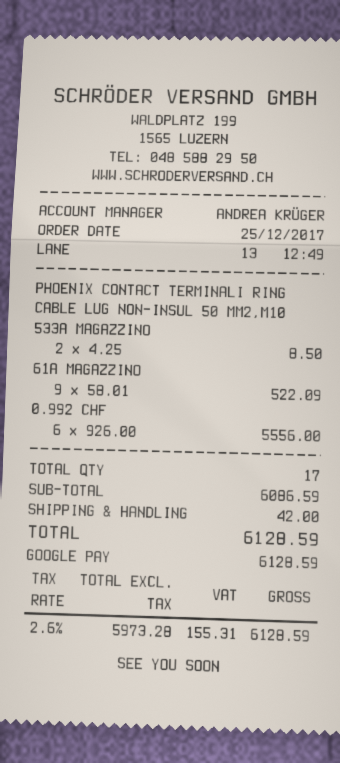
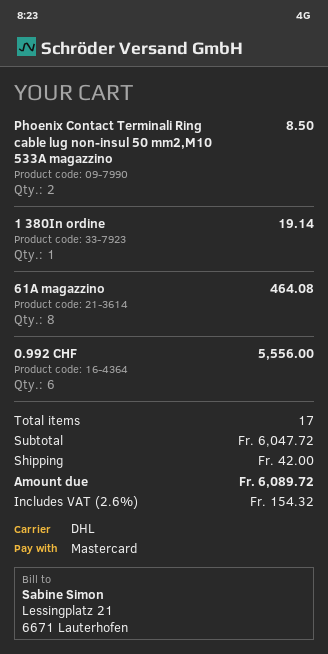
payment method: Google Pay -> Mastercard
61A MAGAZZINO: 9 for 522.09 -> 8 for 464.08
1 380In ordine: none -> 1 for 19.14
subtotal: 6086.59 -> 6047.72
tax: 2.6% = 155.31 -> 2.6% = 154.32
total: 6128.59 -> 6089.72

